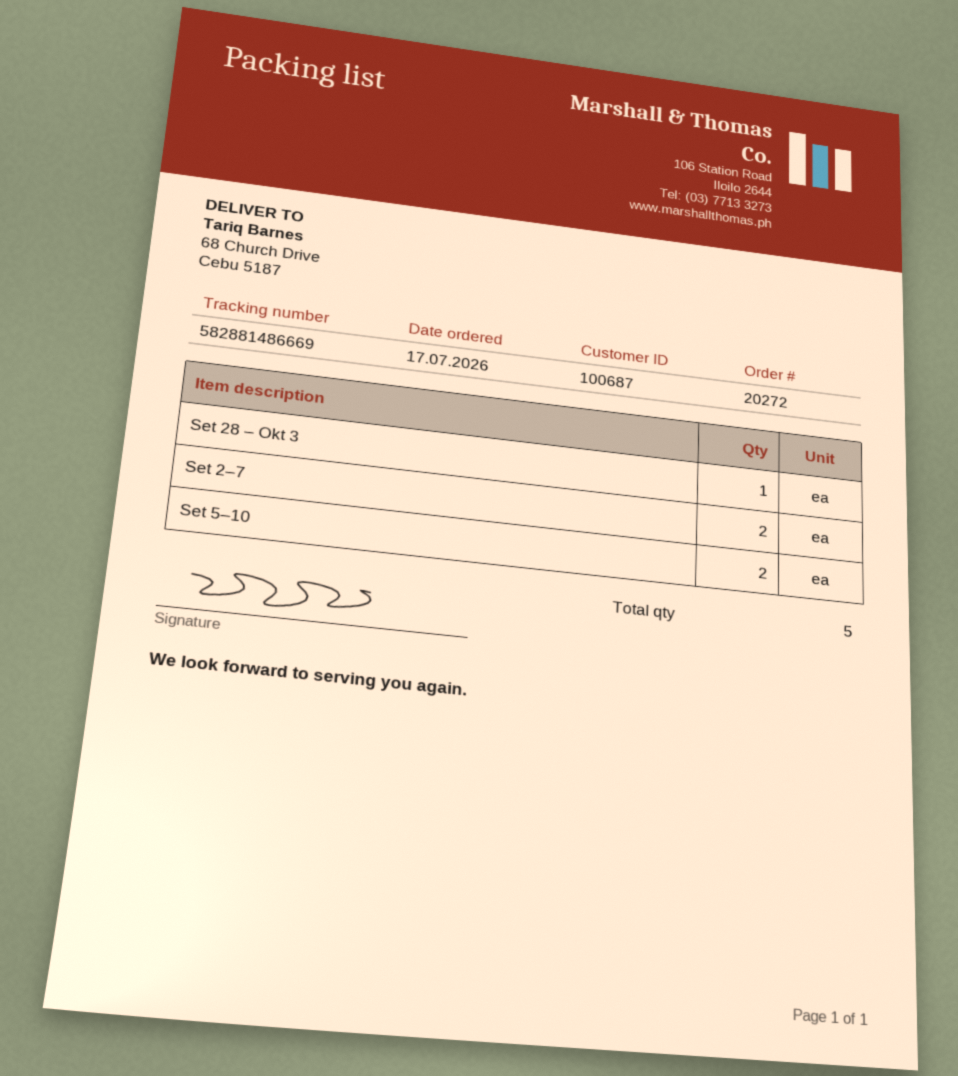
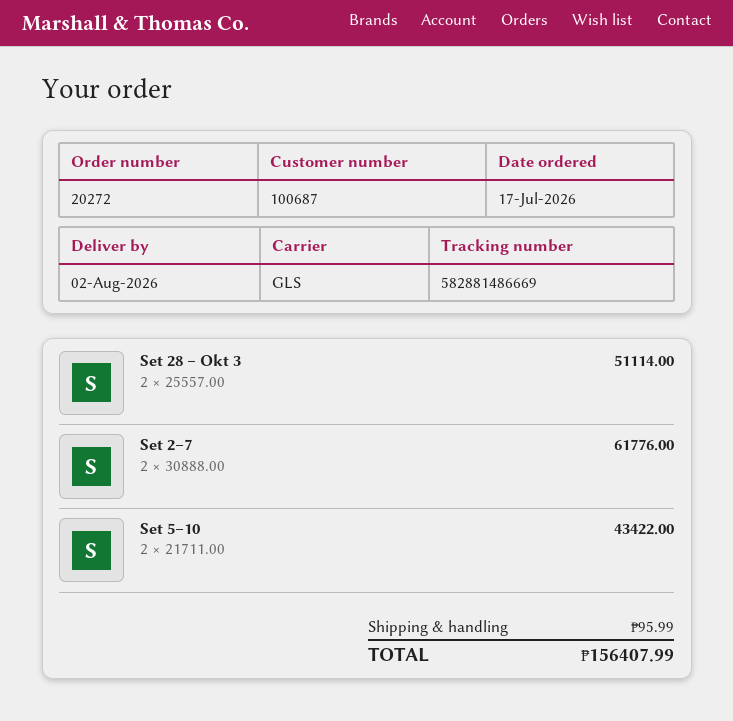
Set 28 – Okt 3: 1 -> 2

